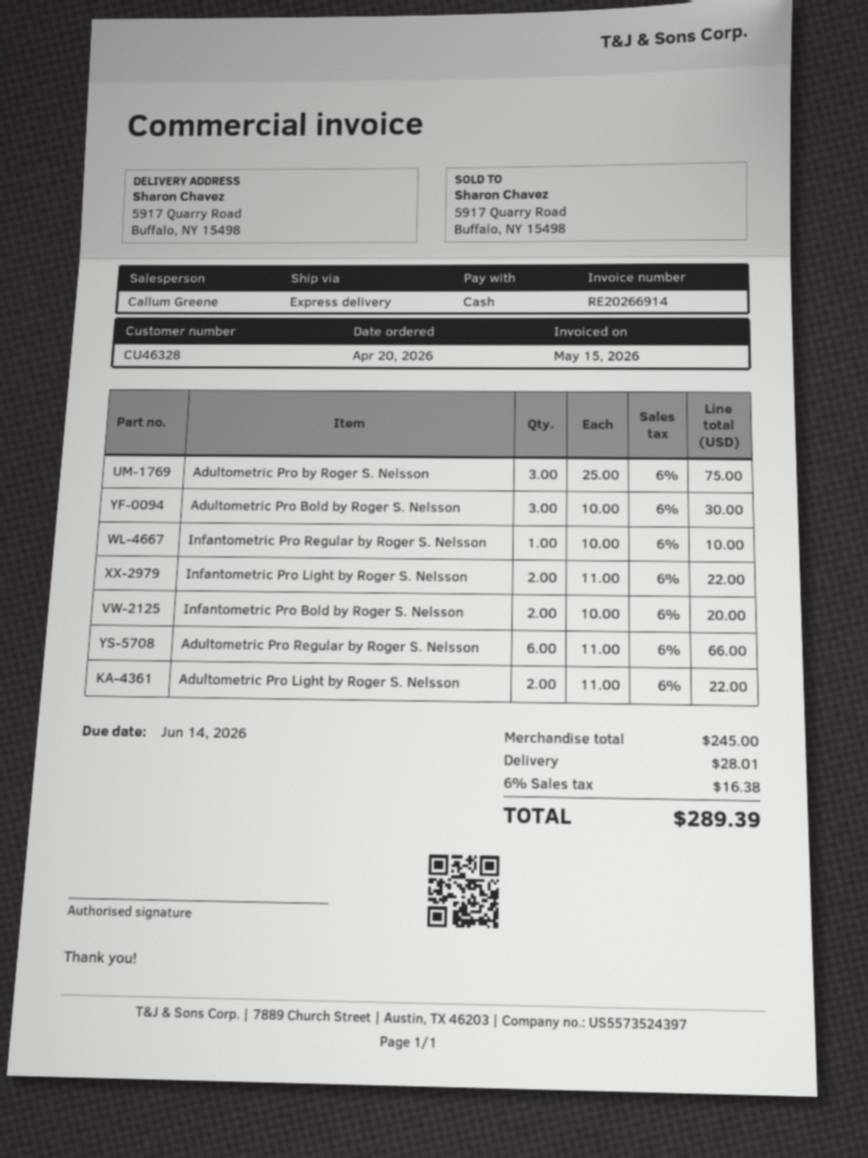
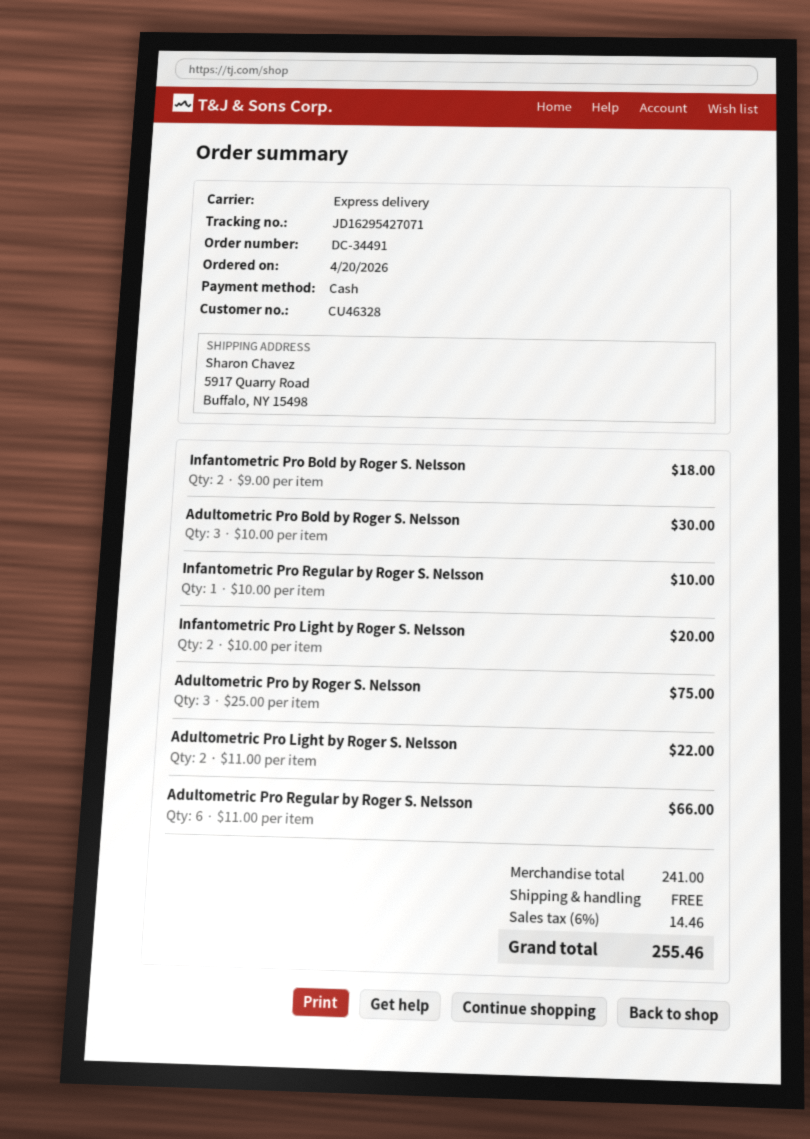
Infantometric Pro Light by Roger S. Nelsson: 2 x 11.00 = 22.00 -> 2 x 10.00 = 20.00
Infantometric Pro Bold by Roger S. Nelsson: 2 x 10.00 = 20.00 -> 2 x 9.00 = 18.00
subtotal: 245.00 -> 241.00
shipping: 28.01 -> 0.00
tax: 6% = 16.38 -> 6% = 14.46
total: 289.39 -> 255.46

